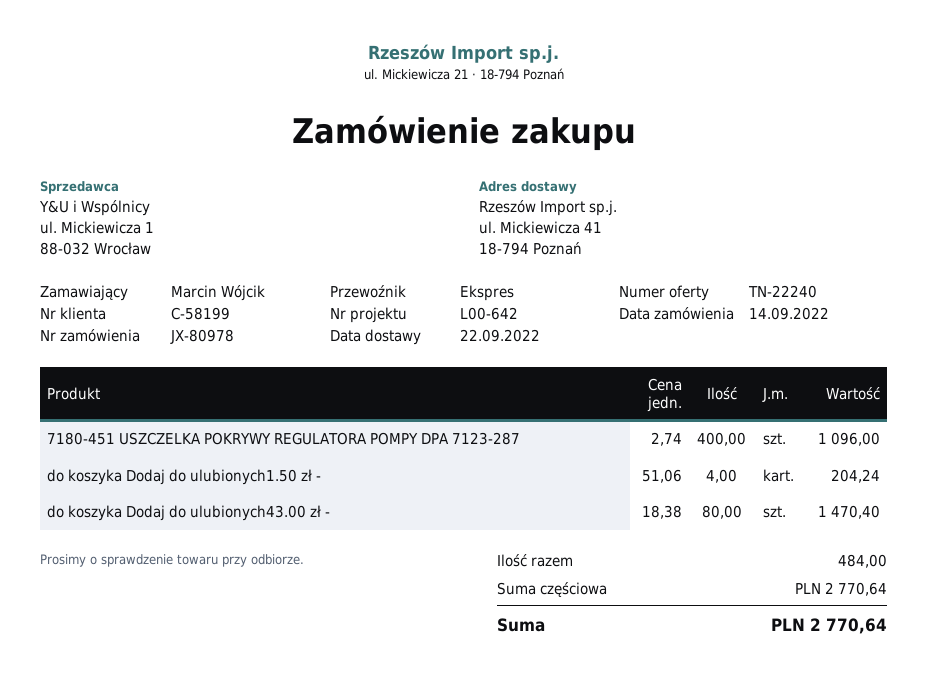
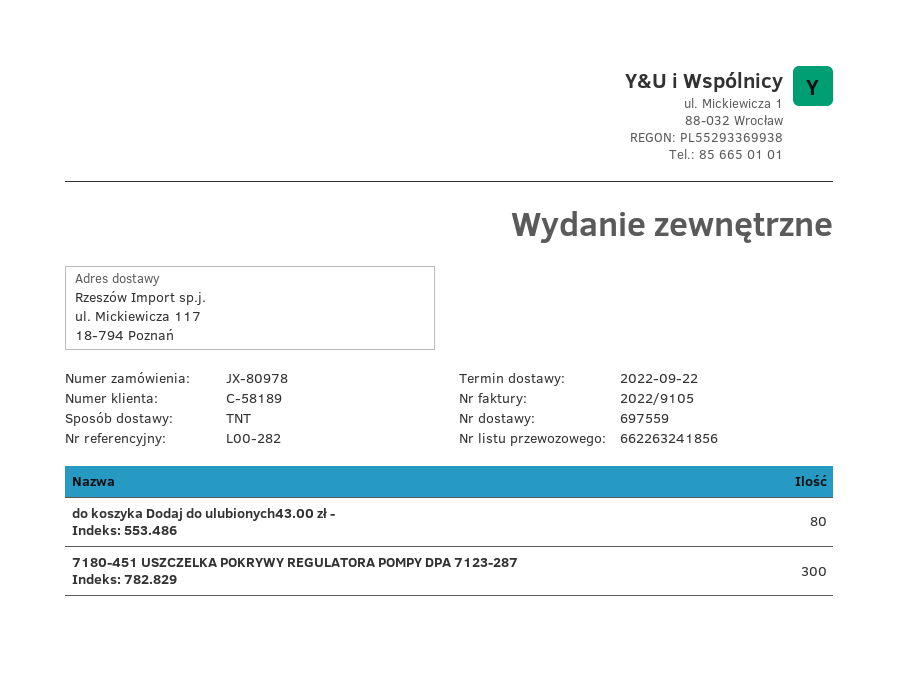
customer number: C-58199 -> C-58189
reference: L00-642 -> L00-282
shipping method: express -> TNT
ship to: ul. Mickiewicza 41, 18-794 Poznań -> ul. Mickiewicza 117, 18-794 Poznań
7180-451 USZCZELKA POKRYWY REGULATORA POMPY DPA 7123-287: 400 -> 300
do koszyka Dodaj do ulubionych1.50 zł -: 4 -> none

